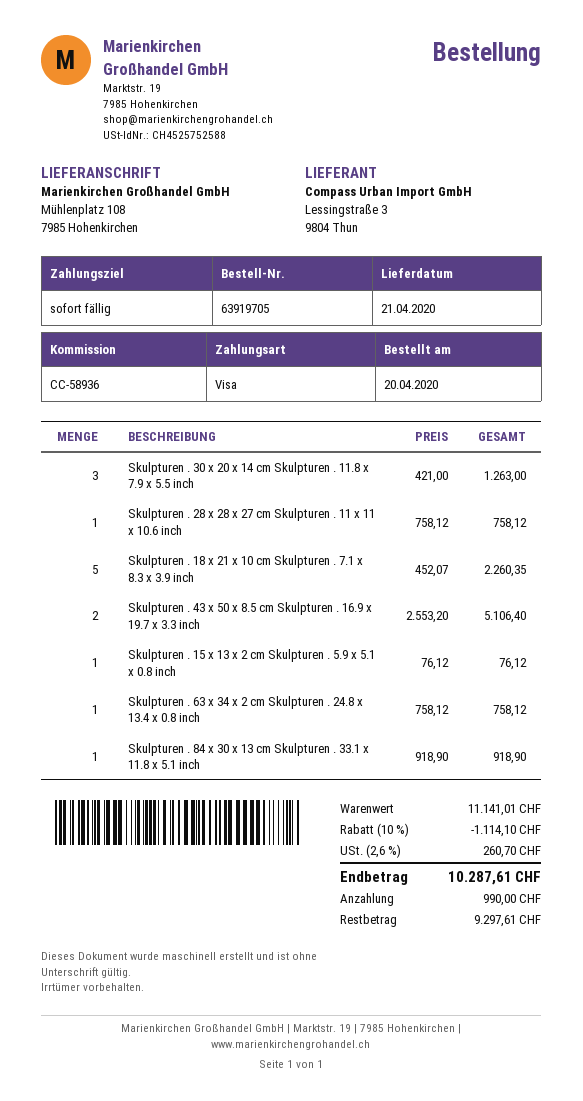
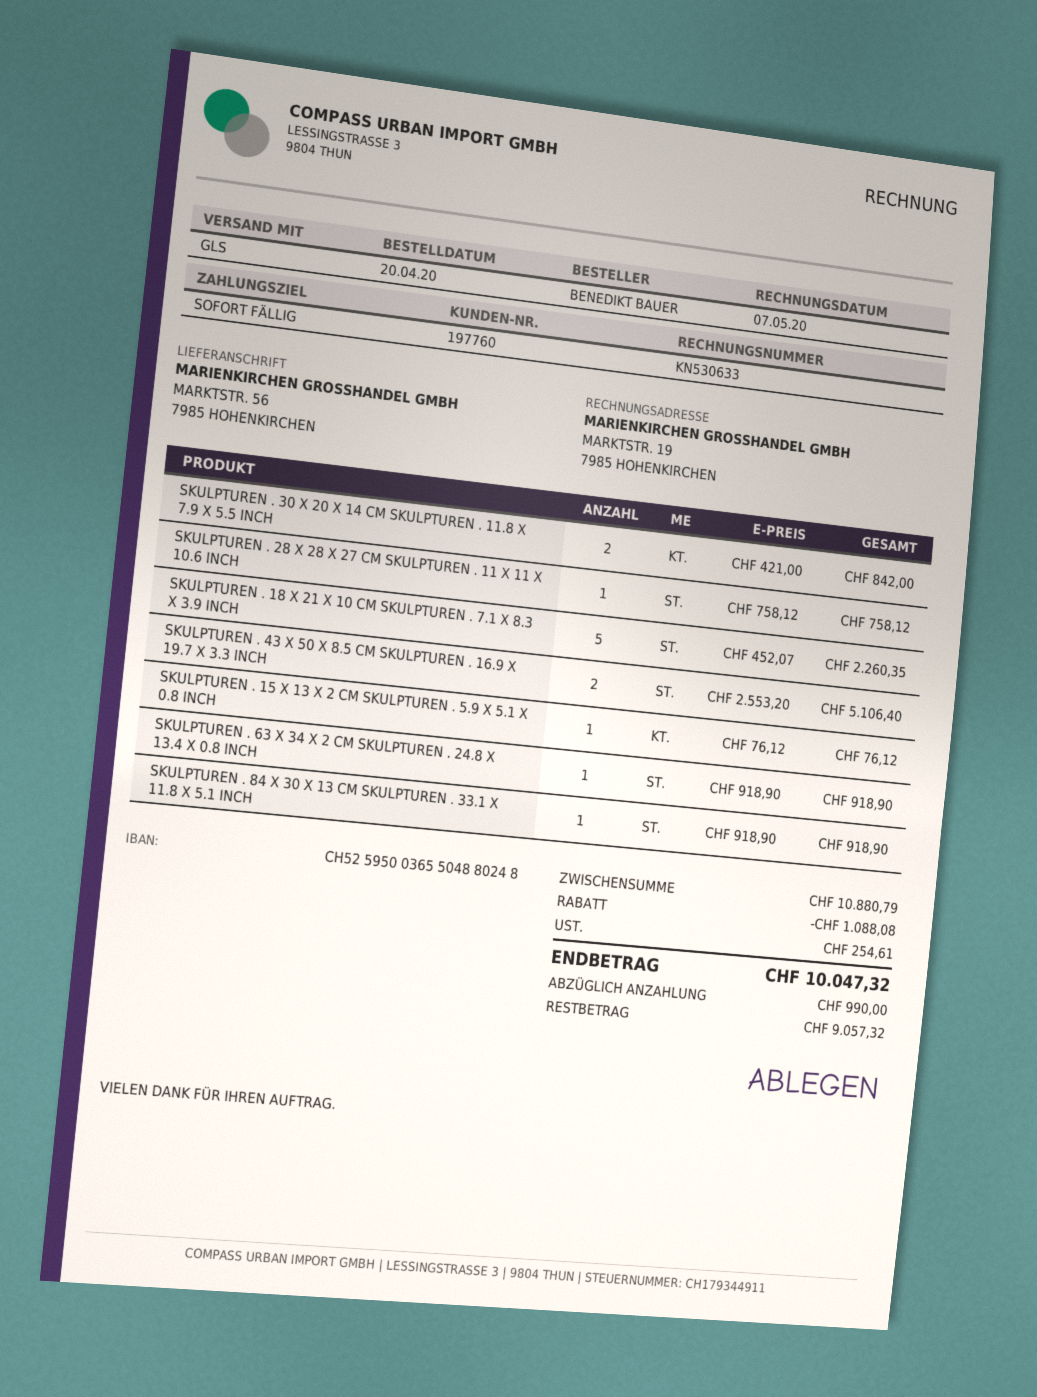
ship to: Mühlenplatz 108, 7985 Hohenkirchen -> MARKTSTR. 56, 7985 HOHENKIRCHEN
Skulpturen . 30 x 20 x 14 cm Skulpturen . 11.8 x 7.9 x 5.5 inch: 3 x 421.00 = 1263.00 -> 2 x 421.00 = 842.00
Skulpturen . 63 x 34 x 2 cm Skulpturen . 24.8 x 13.4 x 0.8 inch: 1 x 758.12 = 758.12 -> 1 x 918.90 = 918.90
subtotal: 11141.01 -> 10880.79
discount: 1114.10 -> 1088.08
tax: 260.70 -> 254.61
total: 10287.61 -> 10047.32
balance: 9297.61 -> 9057.32

